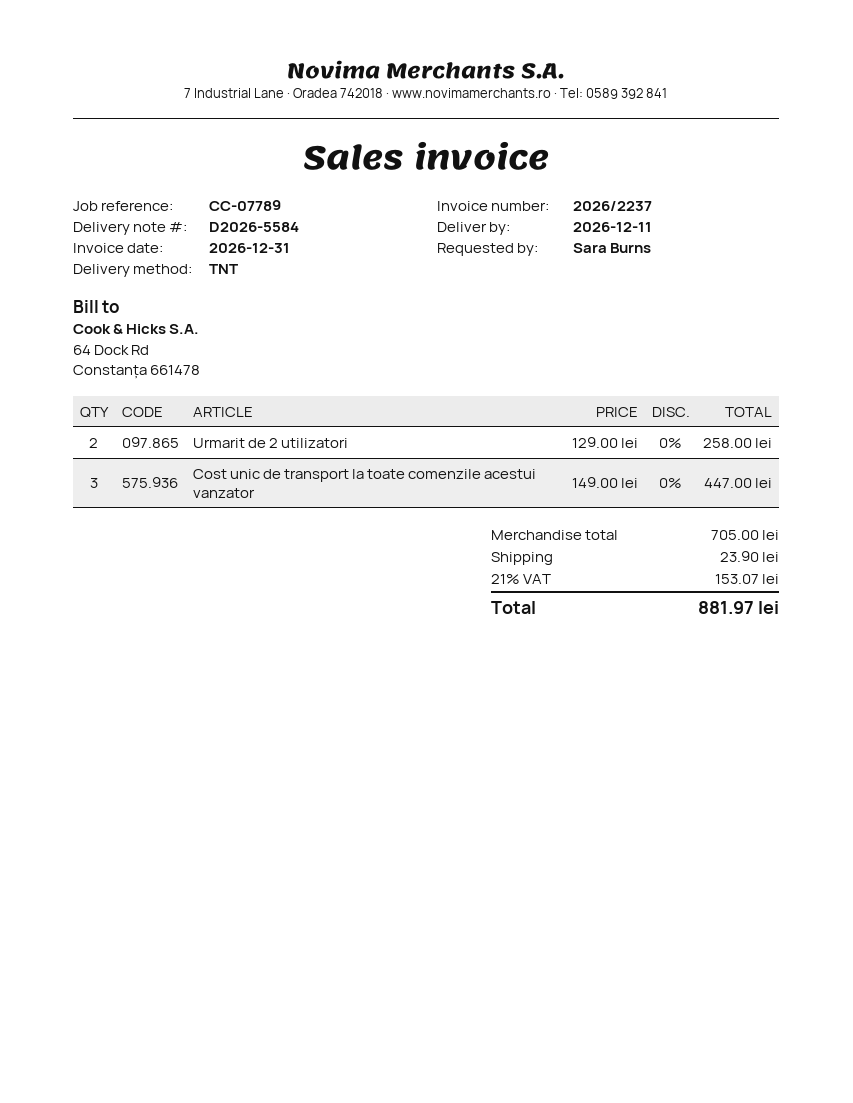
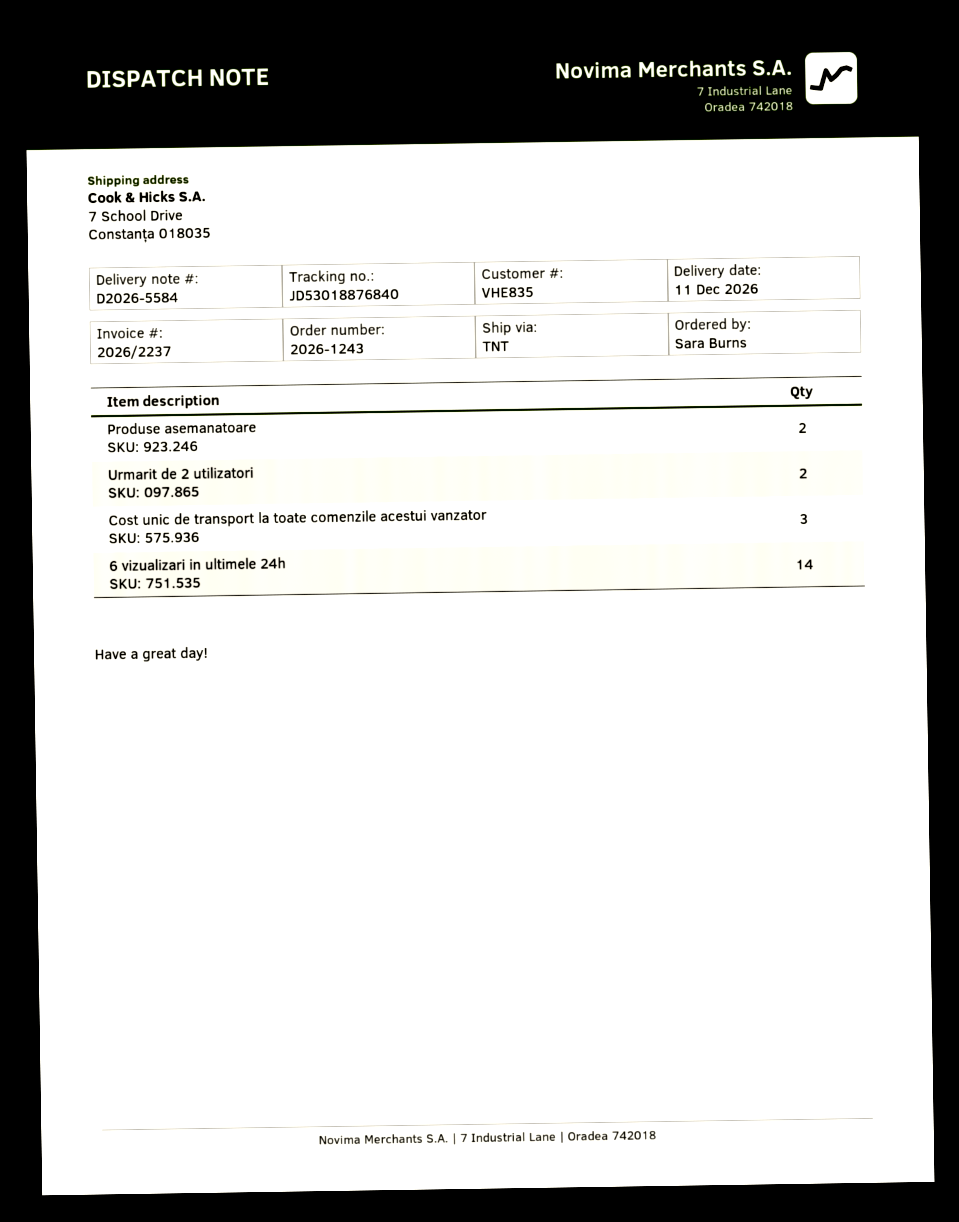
Produse asemanatoare: none -> 2
6 vizualizari in ultimele 24h: none -> 14

